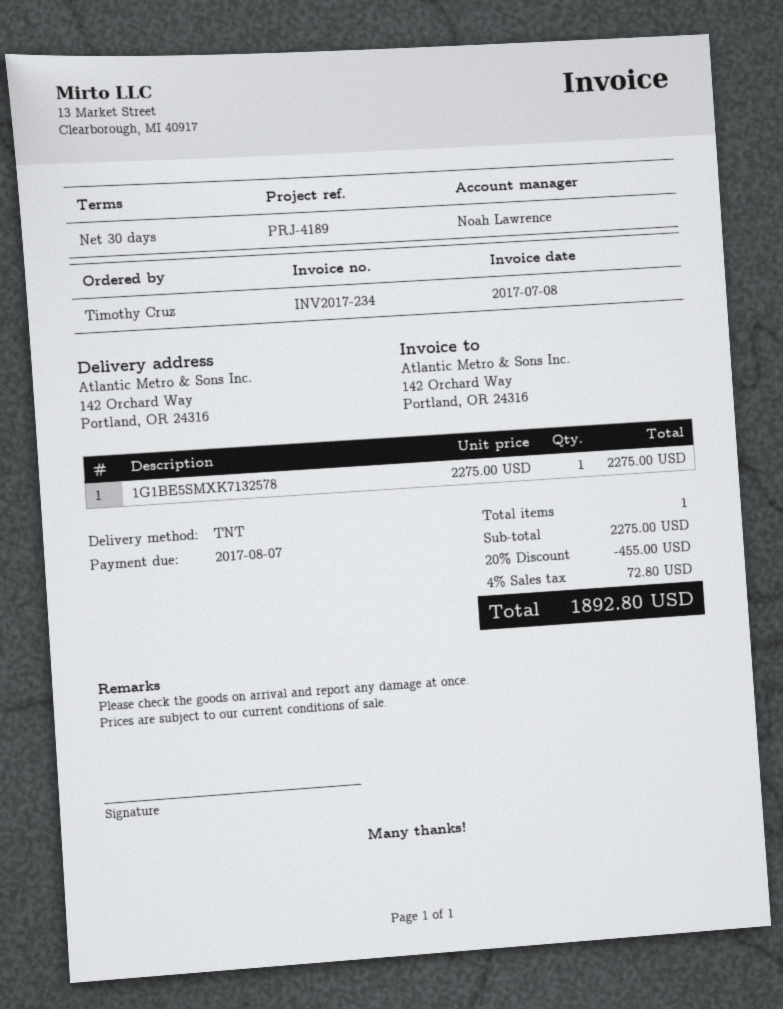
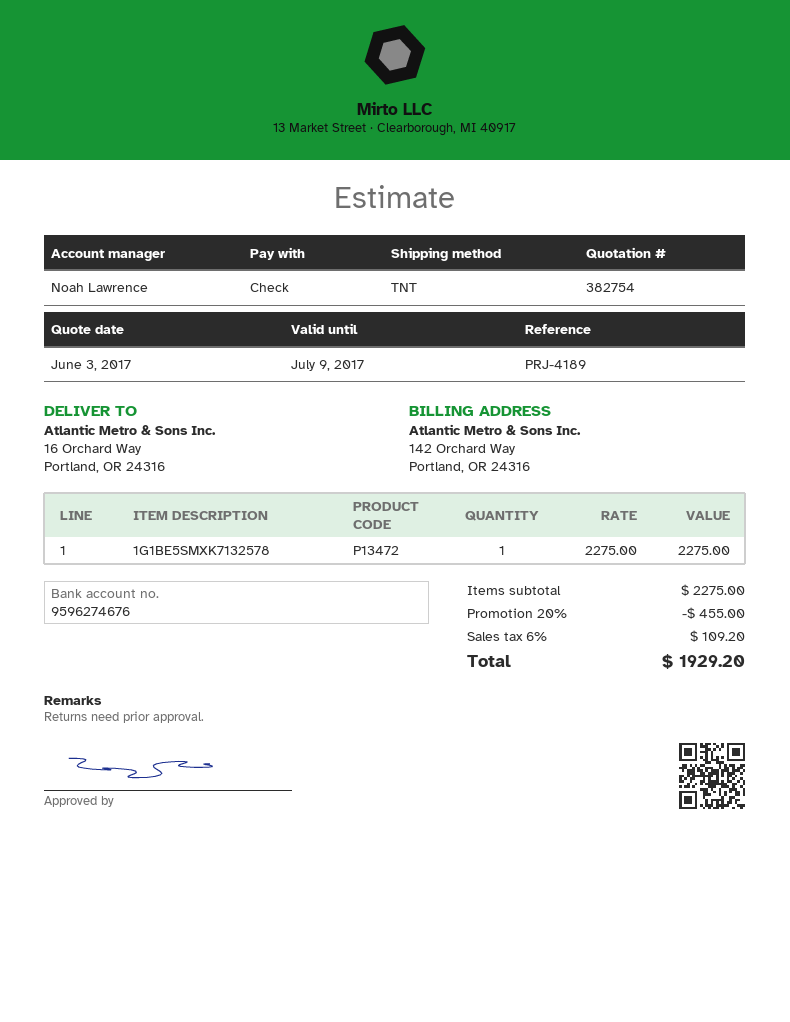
ship to: 142 Orchard Way, Portland, OR 24316 -> 16 Orchard Way, Portland, OR 24316
tax: 4% = 72.80 -> 6% = 109.20
total: 1892.80 -> 1929.20

